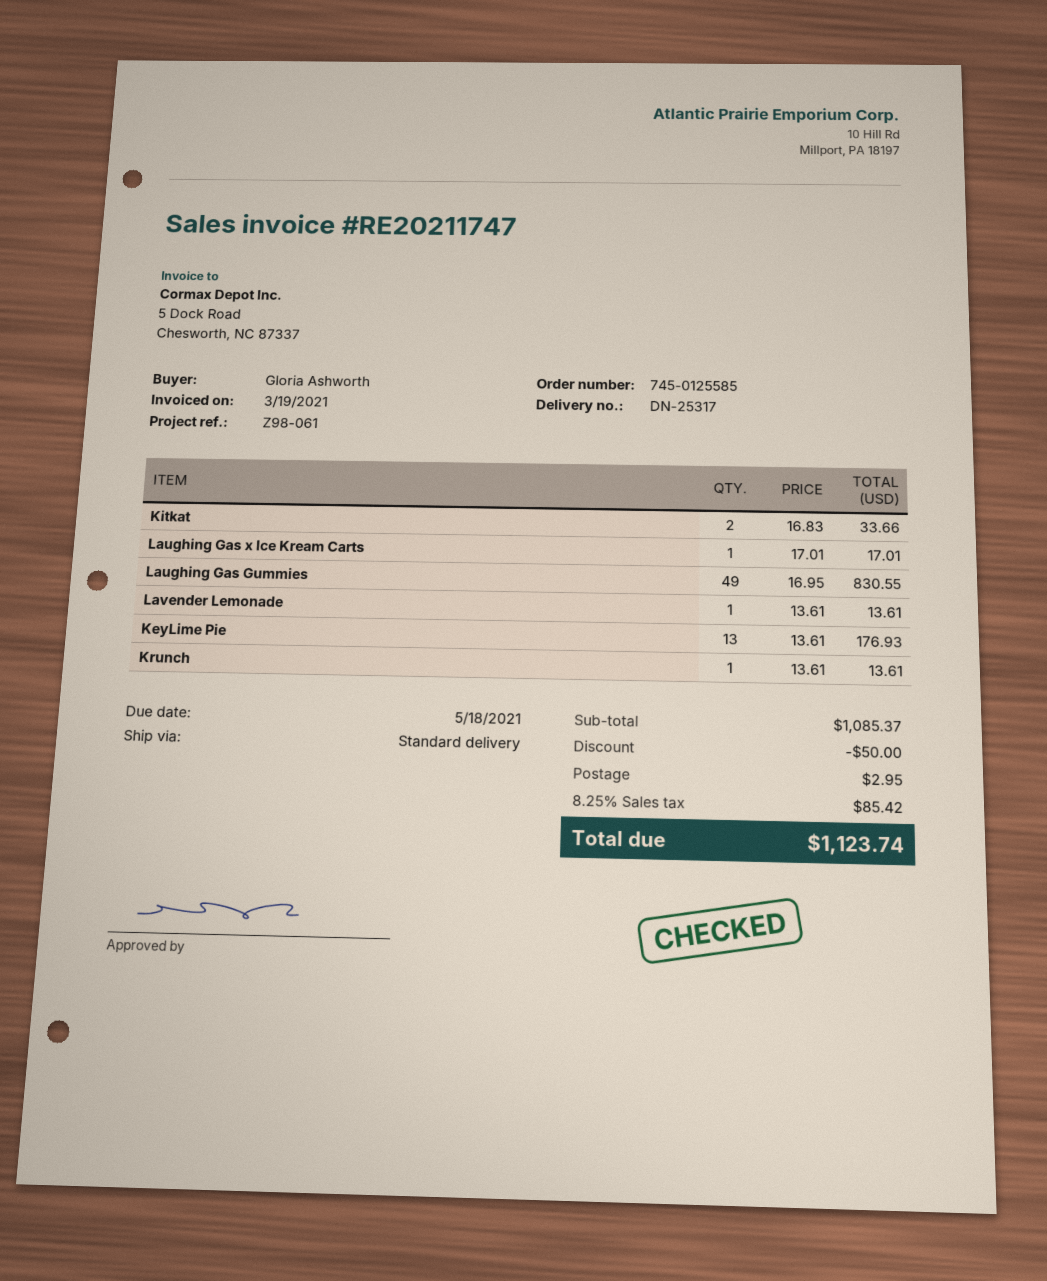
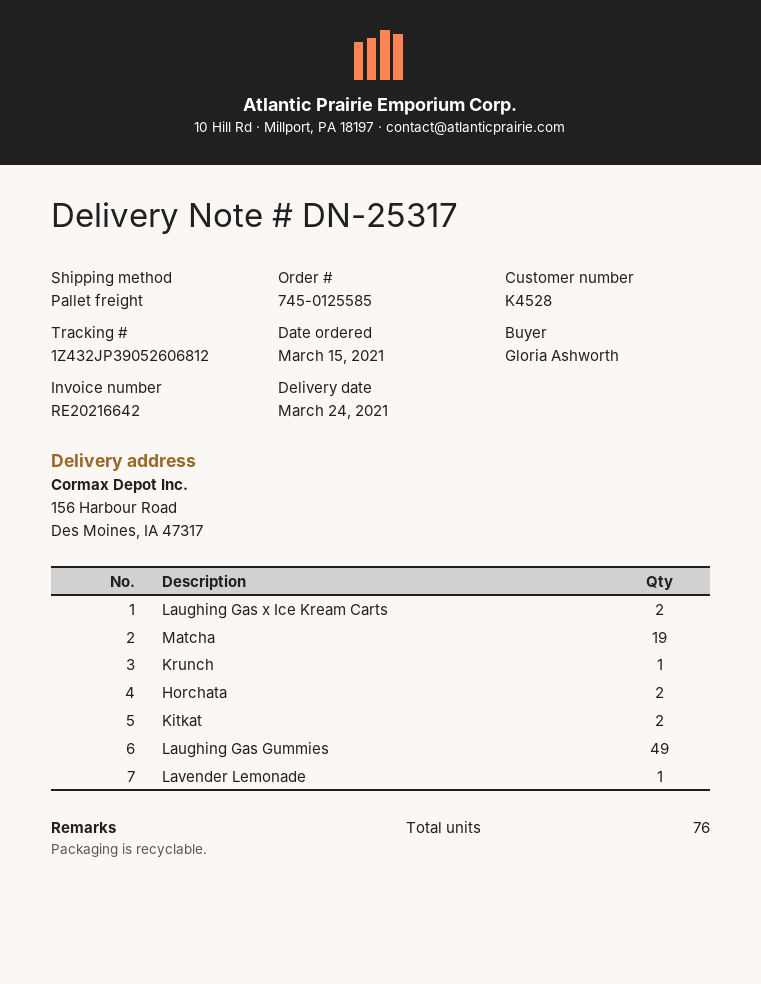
invoice number: RE20211747 -> RE20216642
shipping method: standard -> pallet freight
Laughing Gas x Ice Kream Carts: 1 -> 2
KeyLime Pie: 13 -> none
Matcha: none -> 19
Horchata: none -> 2

